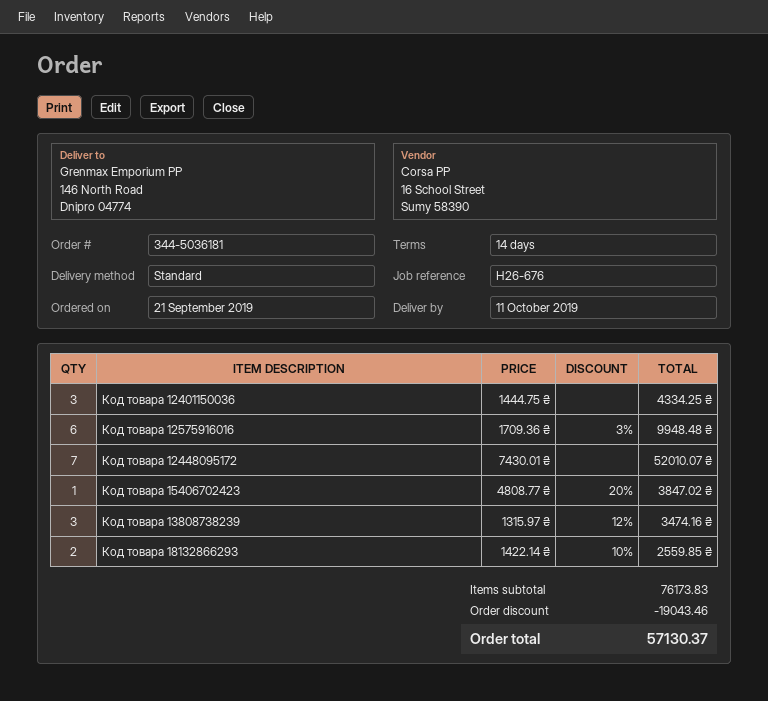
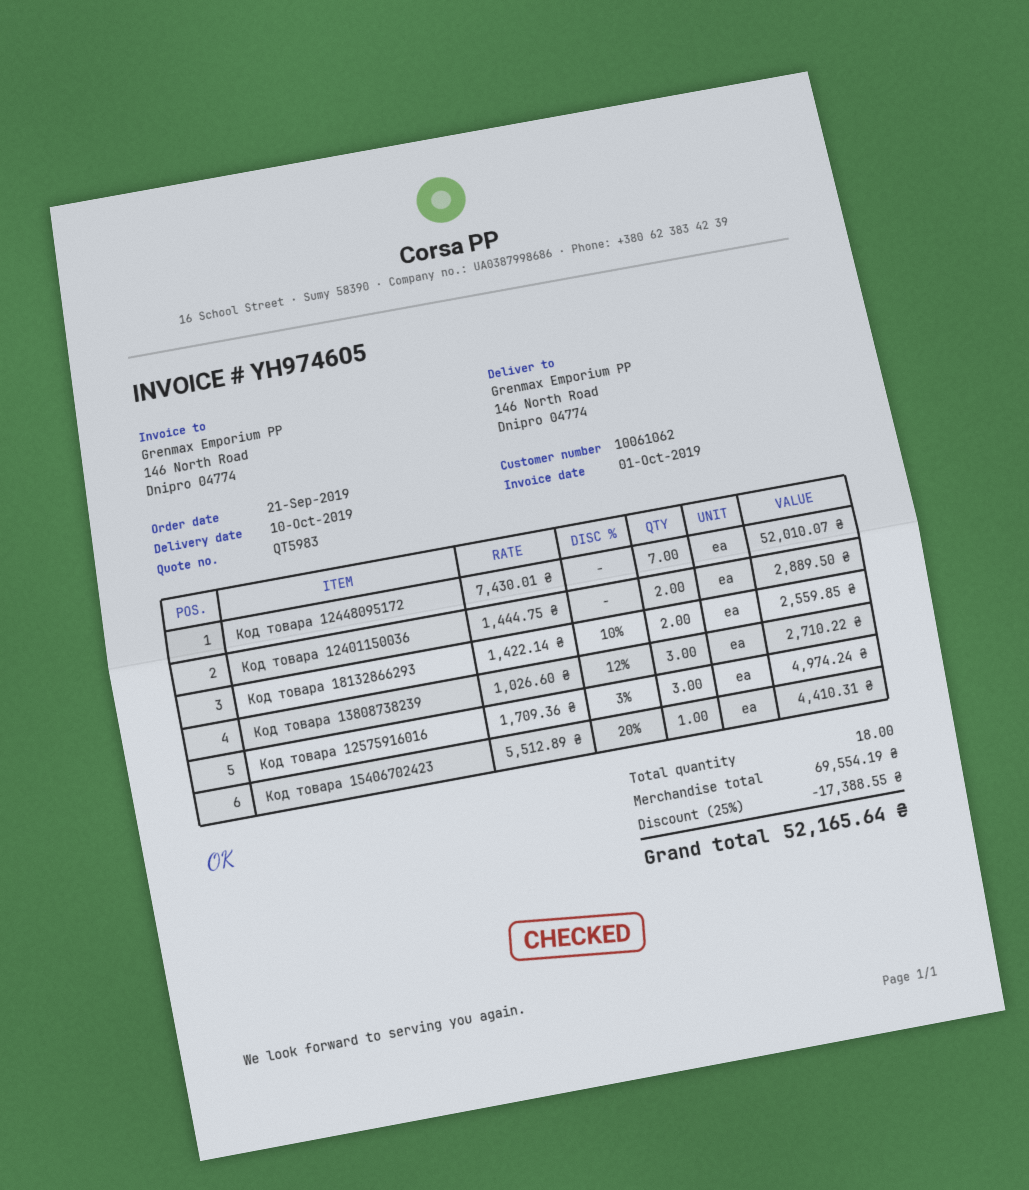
delivery date: 2019-10-11 -> 2019-10-10
Код товара 12401150036: 3 x 1444.75 = 4334.25 -> 2 x 1444.75 = 2889.50
Код товара 12575916016: 6 x 1709.36 - 3% = 9948.48 -> 3 x 1709.36 - 3% = 4974.24
Код товара 15406702423: 1 x 4808.77 - 20% = 3847.02 -> 1 x 5512.89 - 20% = 4410.31
Код товара 13808738239: 3 x 1315.97 - 12% = 3474.16 -> 3 x 1026.60 - 12% = 2710.22
subtotal: 76173.83 -> 69554.19
discount: 19043.46 -> 17388.55
total: 57130.37 -> 52165.64

